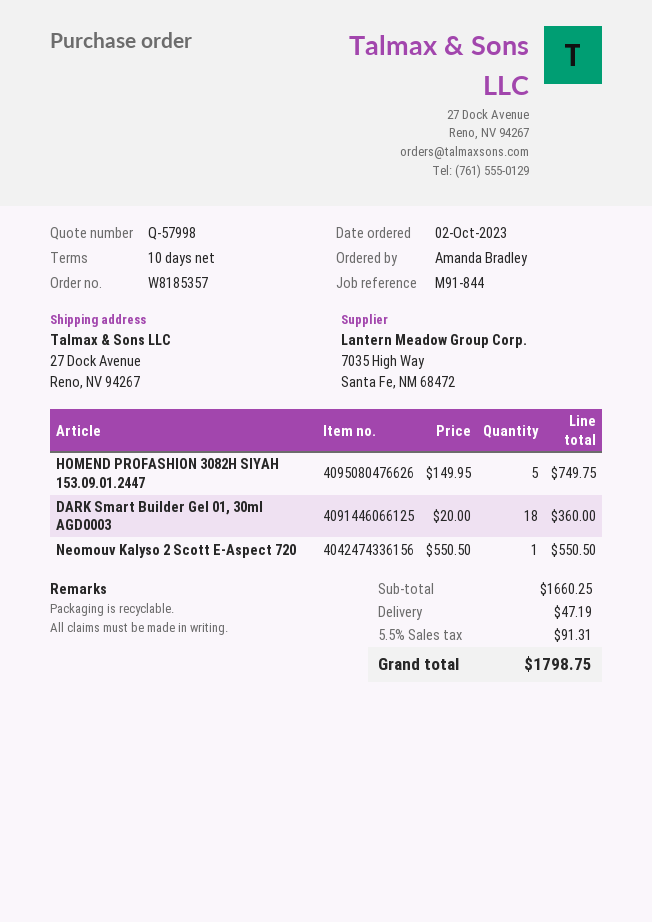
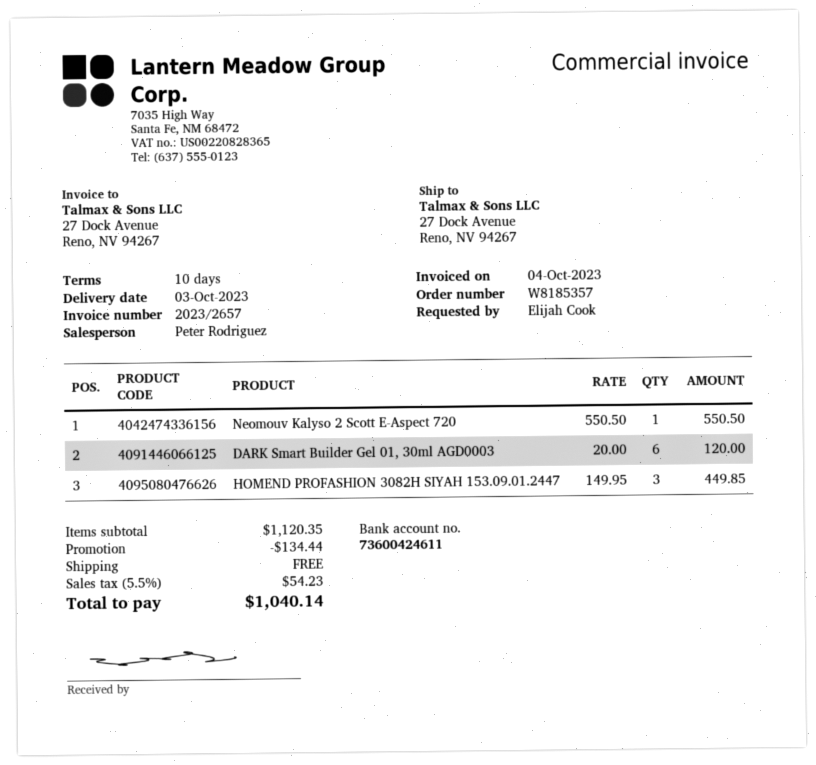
ordered by: Amanda Bradley -> Elijah Cook
HOMEND PROFASHION 3082H SIYAH 153.09.01.2447: 5 x 149.95 = 749.75 -> 3 x 149.95 = 449.85
DARK Smart Builder Gel 01, 30ml AGD0003: 18 x 20.00 = 360.00 -> 6 x 20.00 = 120.00
subtotal: 1660.25 -> 1120.35
discount: none -> 134.44
shipping: 47.19 -> 0.00
tax: 5.5% = 91.31 -> 5.5% = 54.23
total: 1798.75 -> 1040.14

